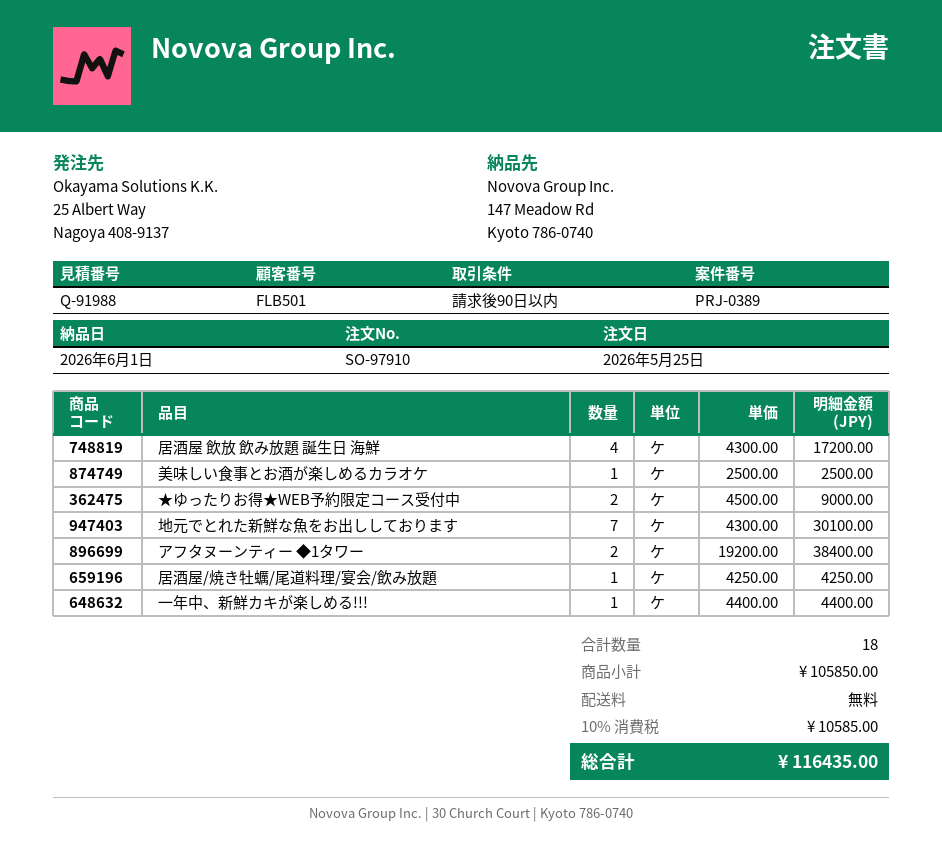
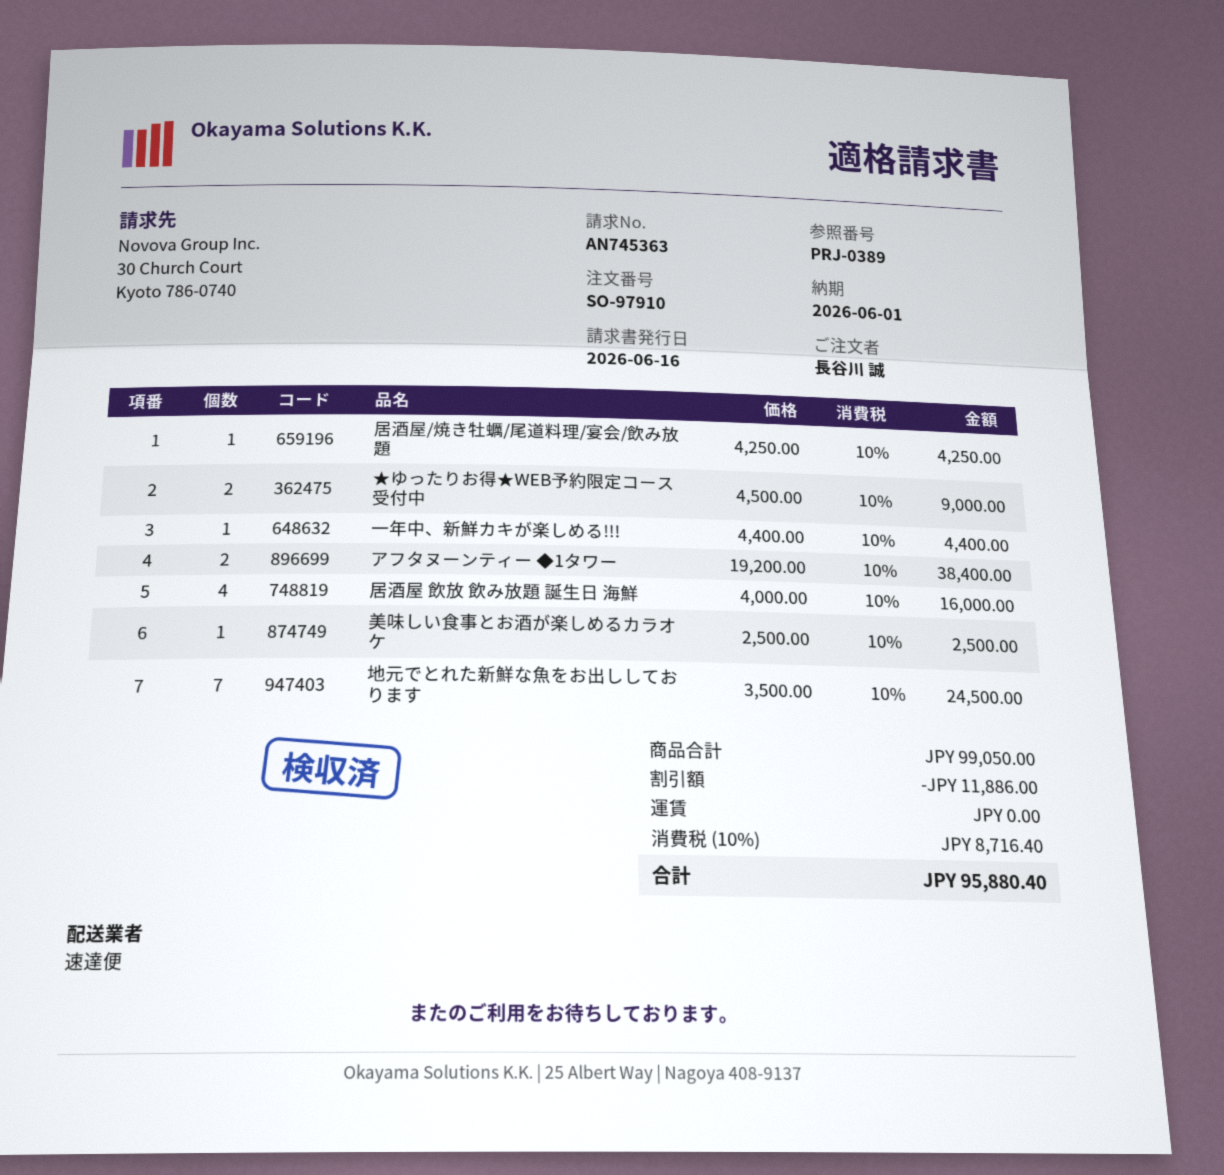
居酒屋 飲放 飲み放題 誕生日 海鮮: 4 x 4300.00 = 17200.00 -> 4 x 4000.00 = 16000.00
地元でとれた新鮮な魚をお出ししております: 7 x 4300.00 = 30100.00 -> 7 x 3500.00 = 24500.00
subtotal: 105850.00 -> 99050.00
discount: none -> 11886.00
tax: 10% = 10585.00 -> 10% = 8716.40
total: 116435.00 -> 95880.40

